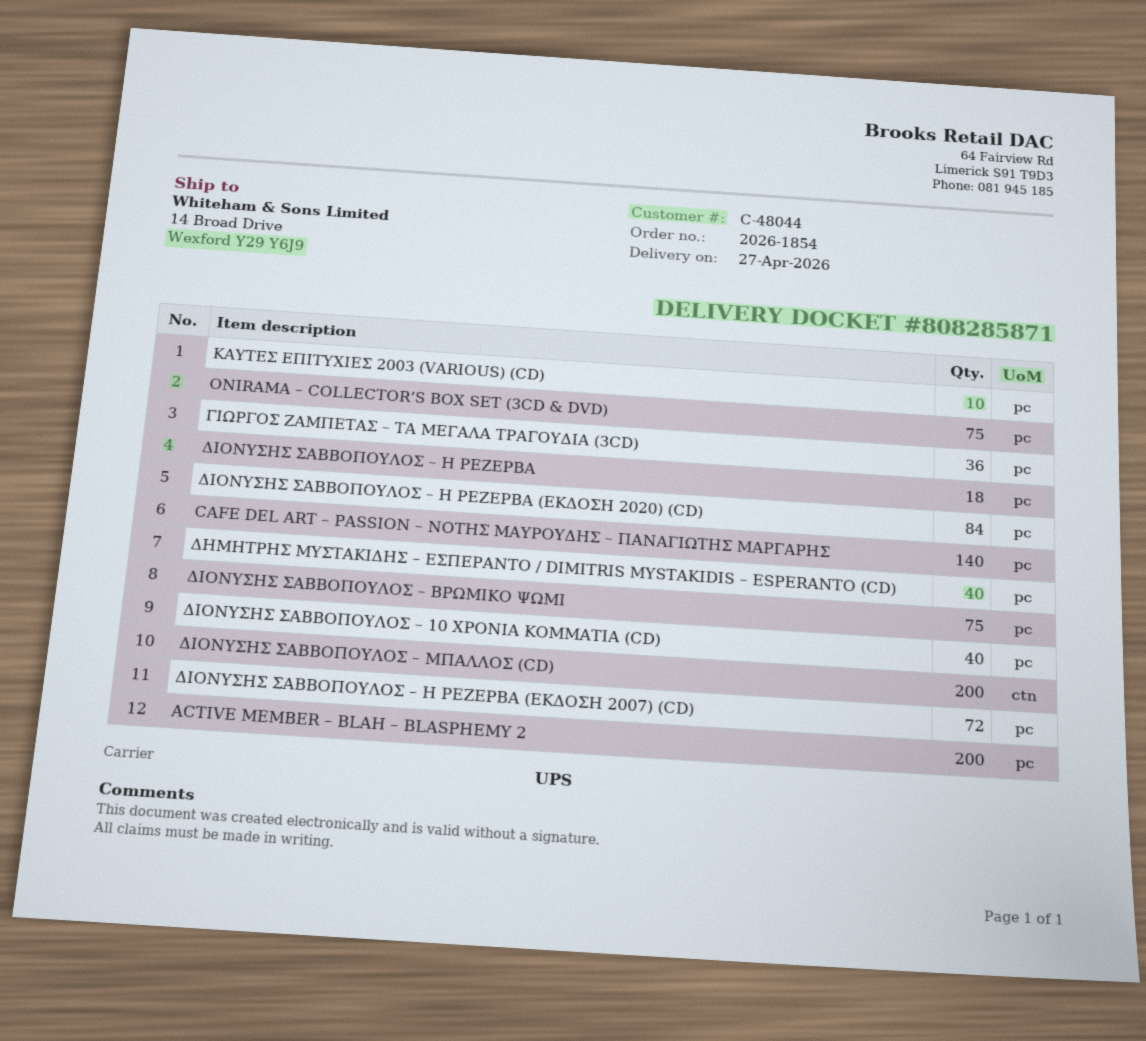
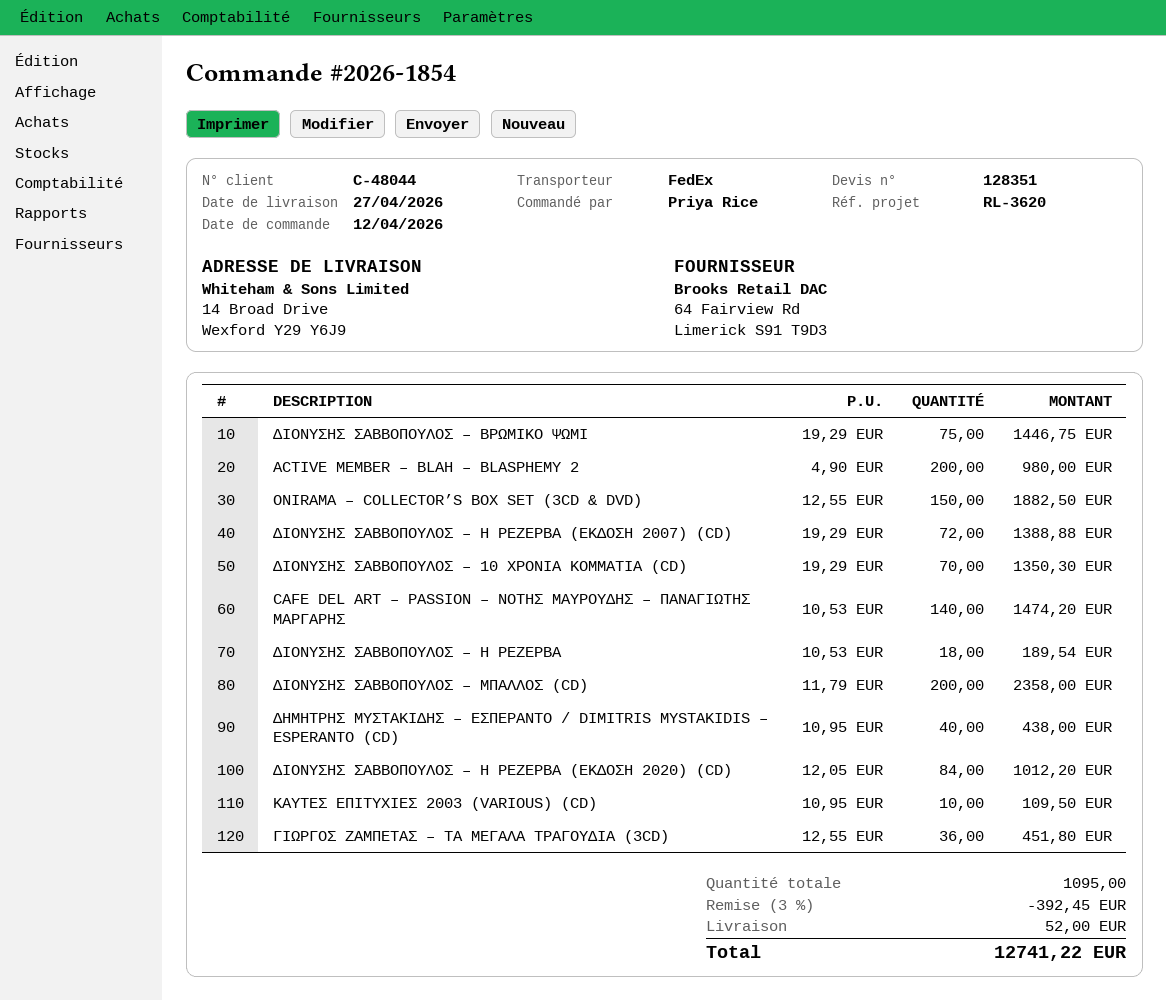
shipping method: UPS -> FedEx
ONIRAMA – COLLECTOR’S BOX SET (3CD & DVD): 75 -> 150
ΔΙΟΝΥΣΗΣ ΣΑΒΒΟΠΟΥΛΟΣ – 10 ΧΡΟΝΙΑ ΚΟΜΜΑΤΙΑ (CD): 40 -> 70

